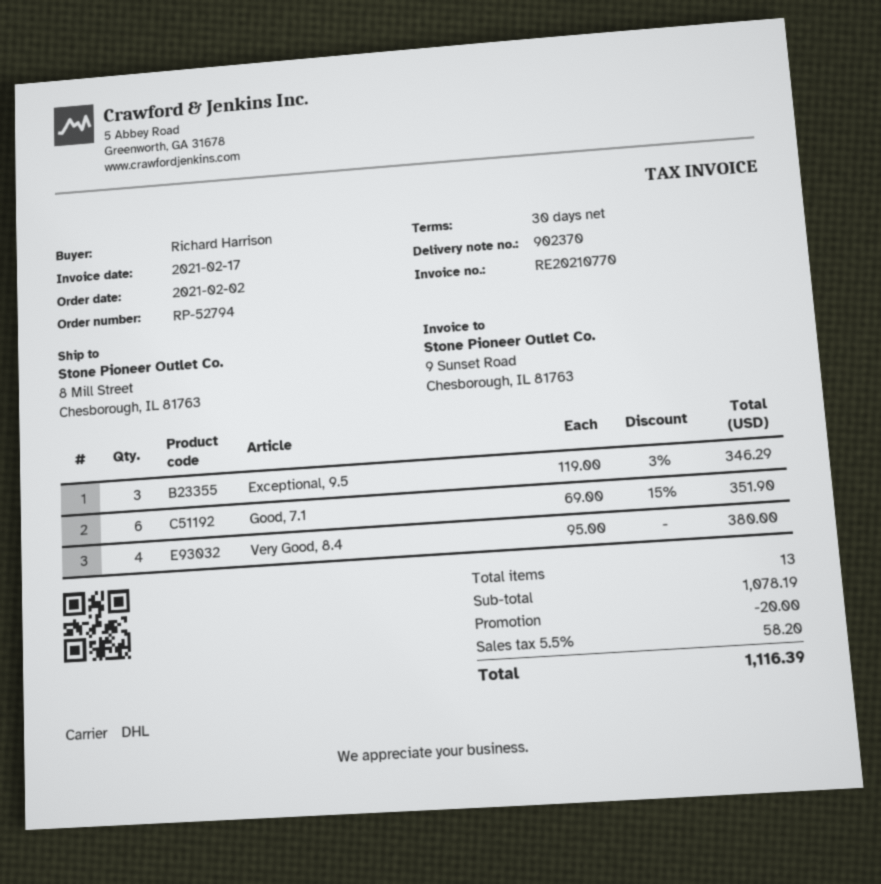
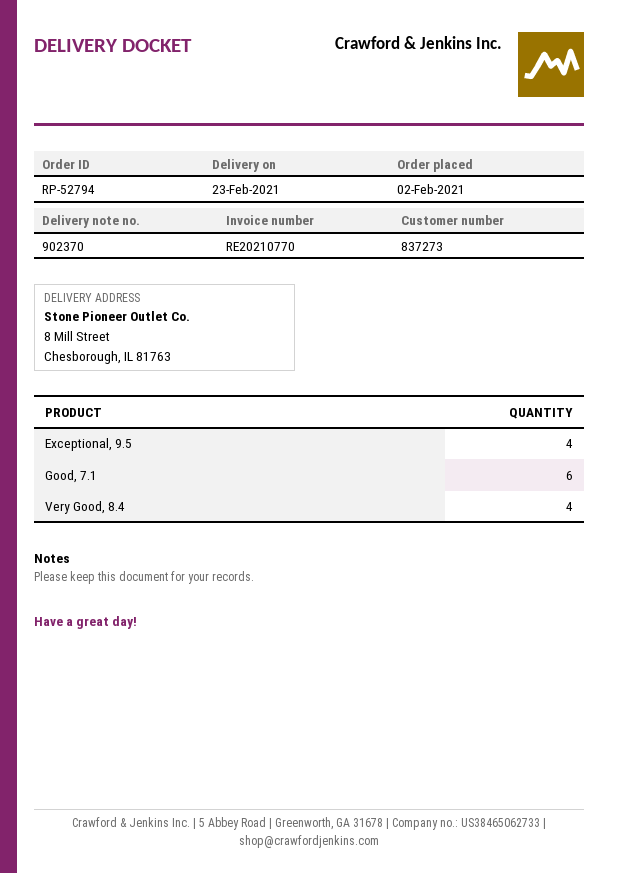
Exceptional, 9.5: 3 -> 4

